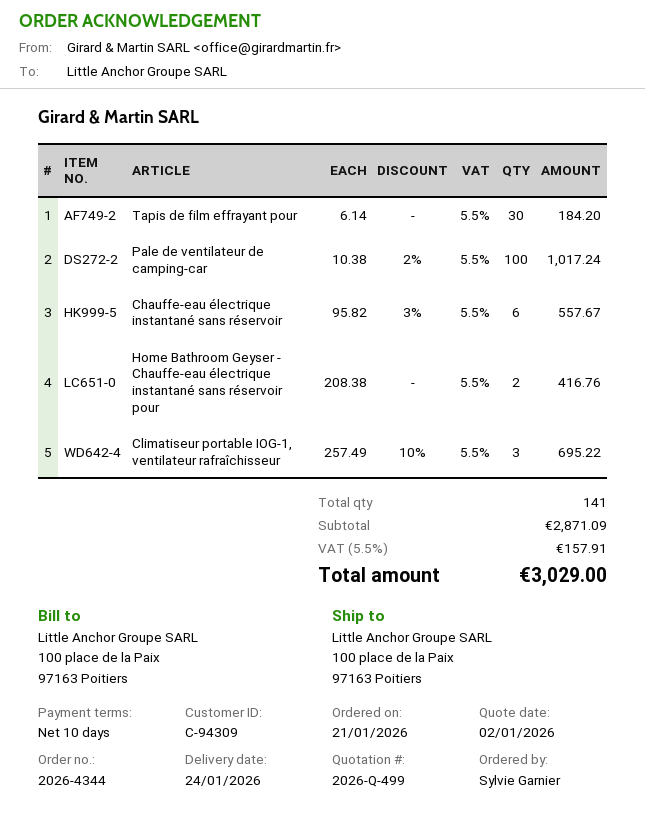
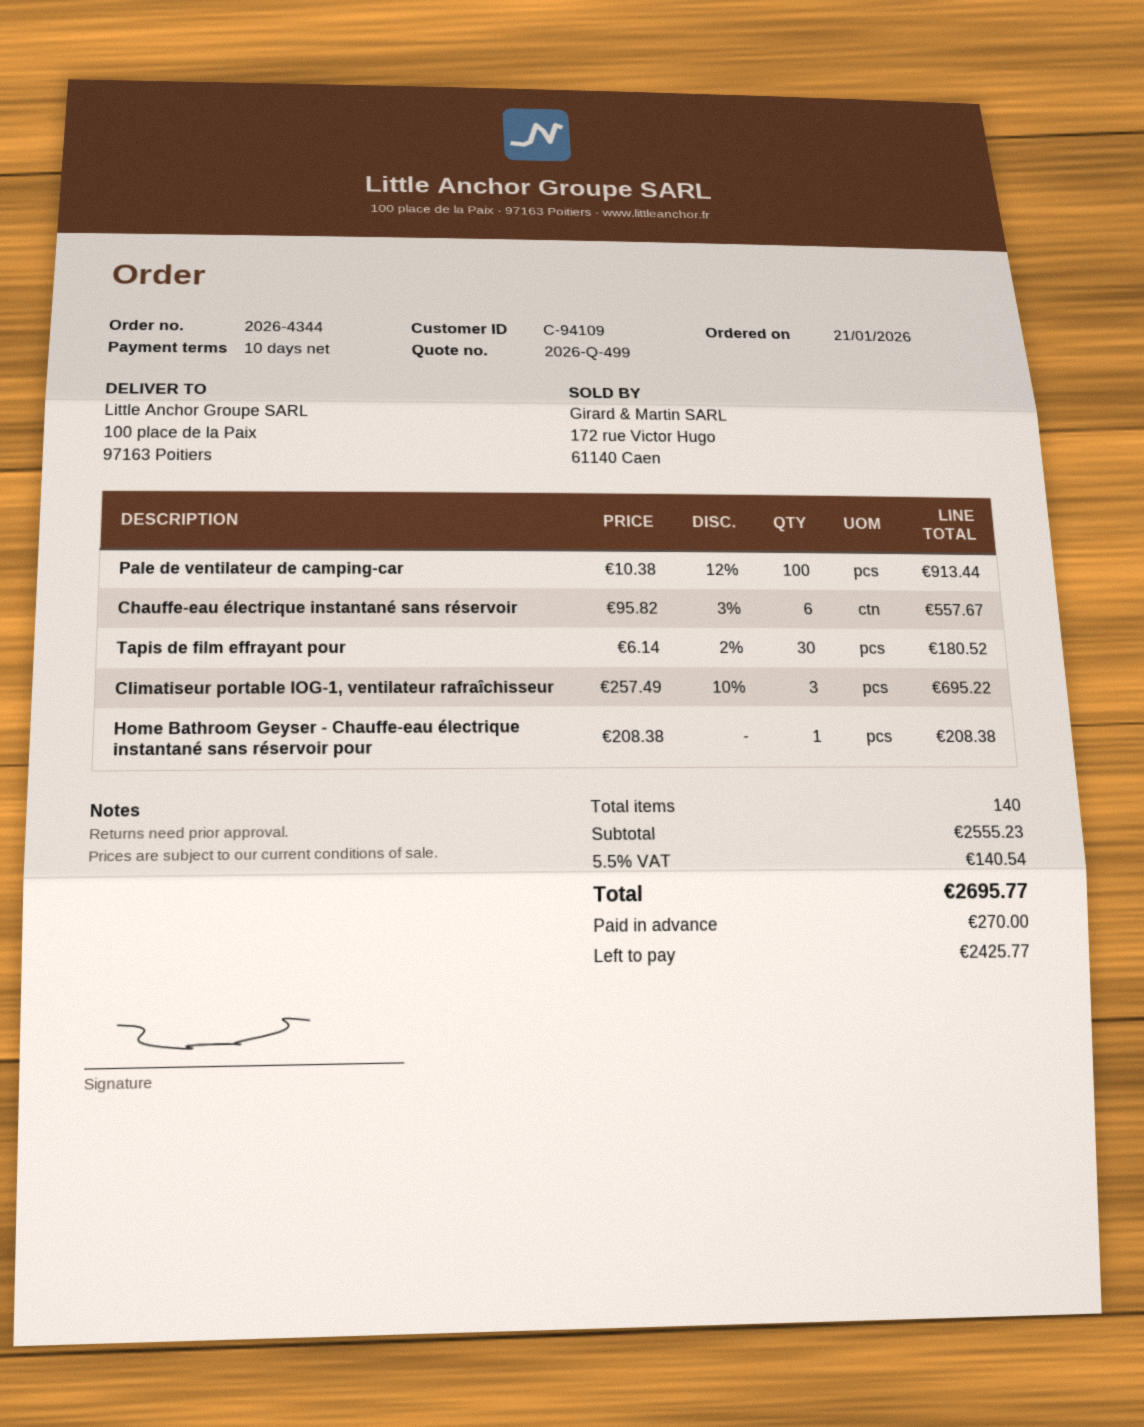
customer number: C-94309 -> C-94109
Tapis de film effrayant pour: 30 x 6.14 = 184.20 -> 30 x 6.14 - 2% = 180.52
Pale de ventilateur de camping-car: 100 x 10.38 - 2% = 1017.24 -> 100 x 10.38 - 12% = 913.44
Home Bathroom Geyser - Chauffe-eau électrique instantané sans réservoir pour: 2 x 208.38 = 416.76 -> 1 x 208.38 = 208.38
total quantity: 141 -> 140
subtotal: 2871.09 -> 2555.23
tax: 5.5% = 157.91 -> 5.5% = 140.54
total: 3029.00 -> 2695.77

